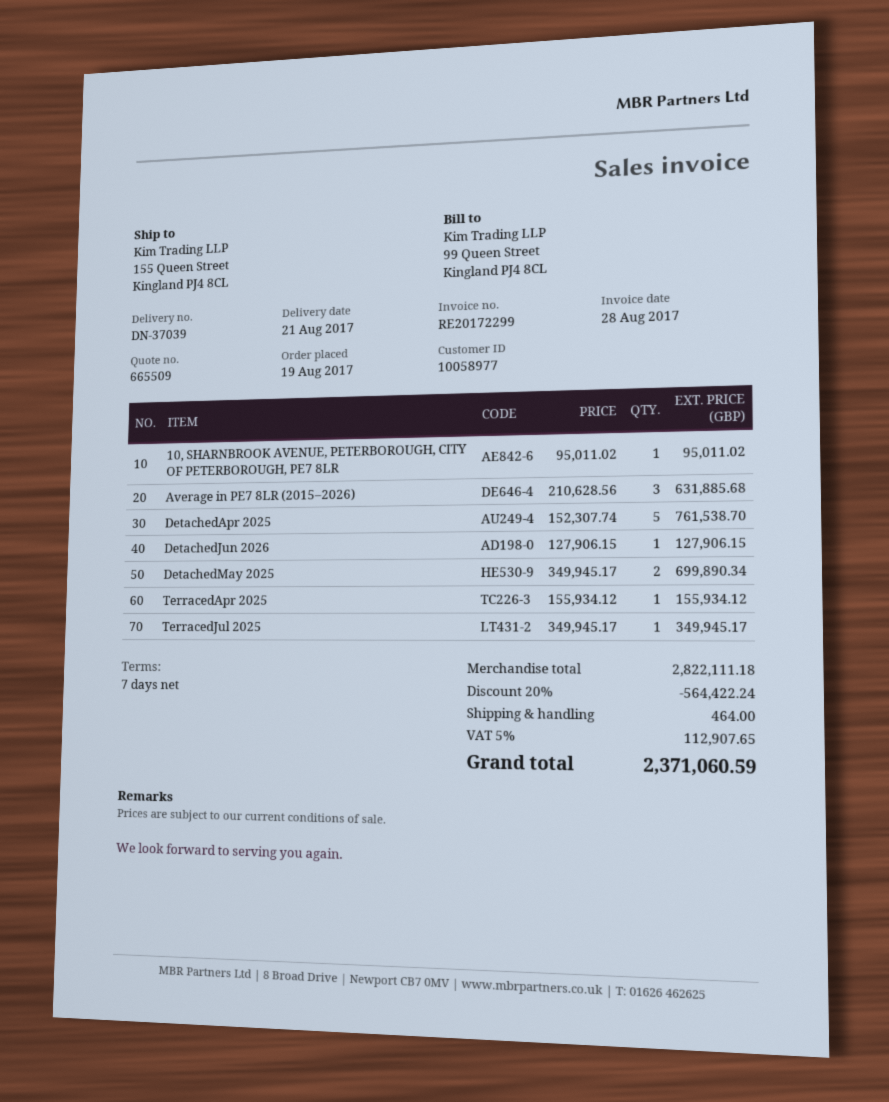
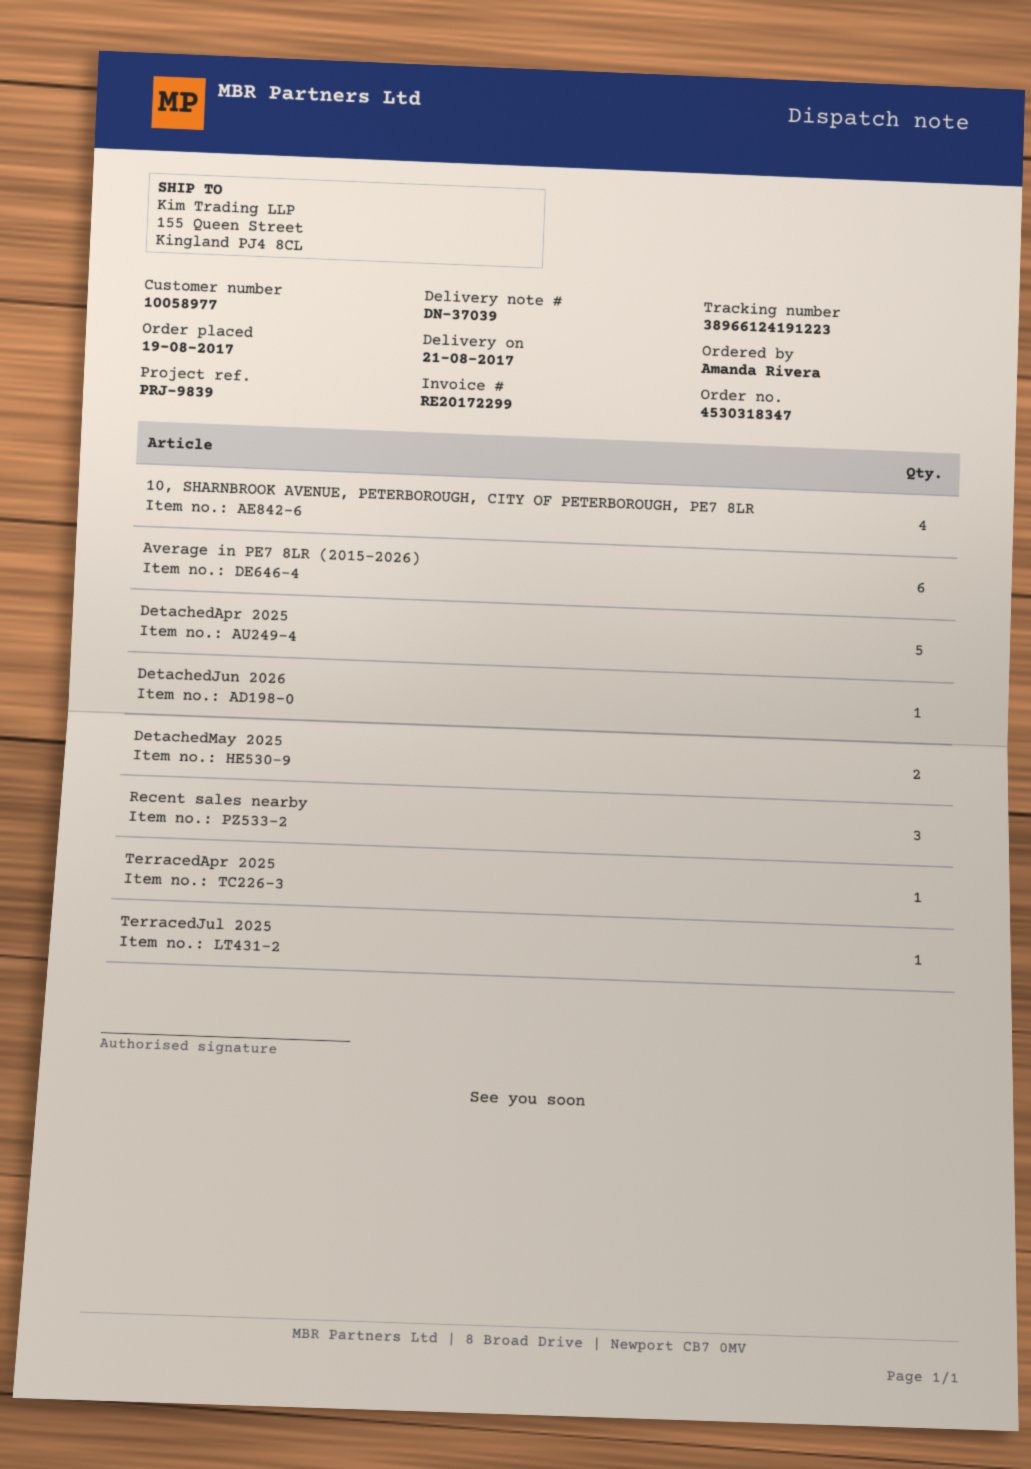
10, SHARNBROOK AVENUE, PETERBOROUGH, CITY OF PETERBOROUGH, PE7 8LR: 1 -> 4
Average in PE7 8LR (2015–2026): 3 -> 6
Recent sales nearby: none -> 3

